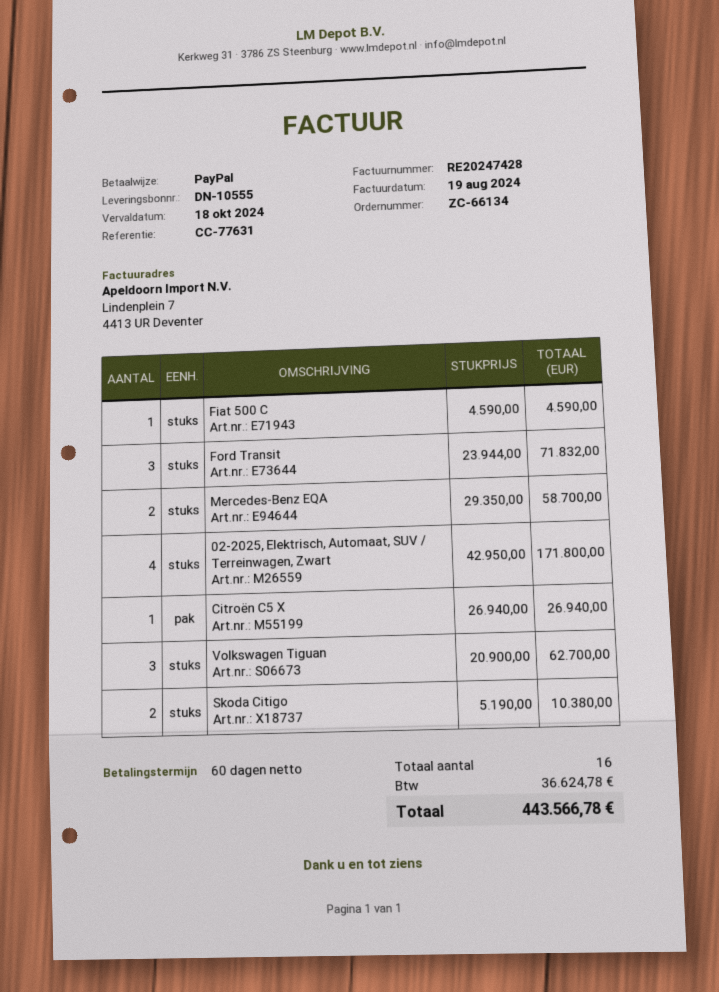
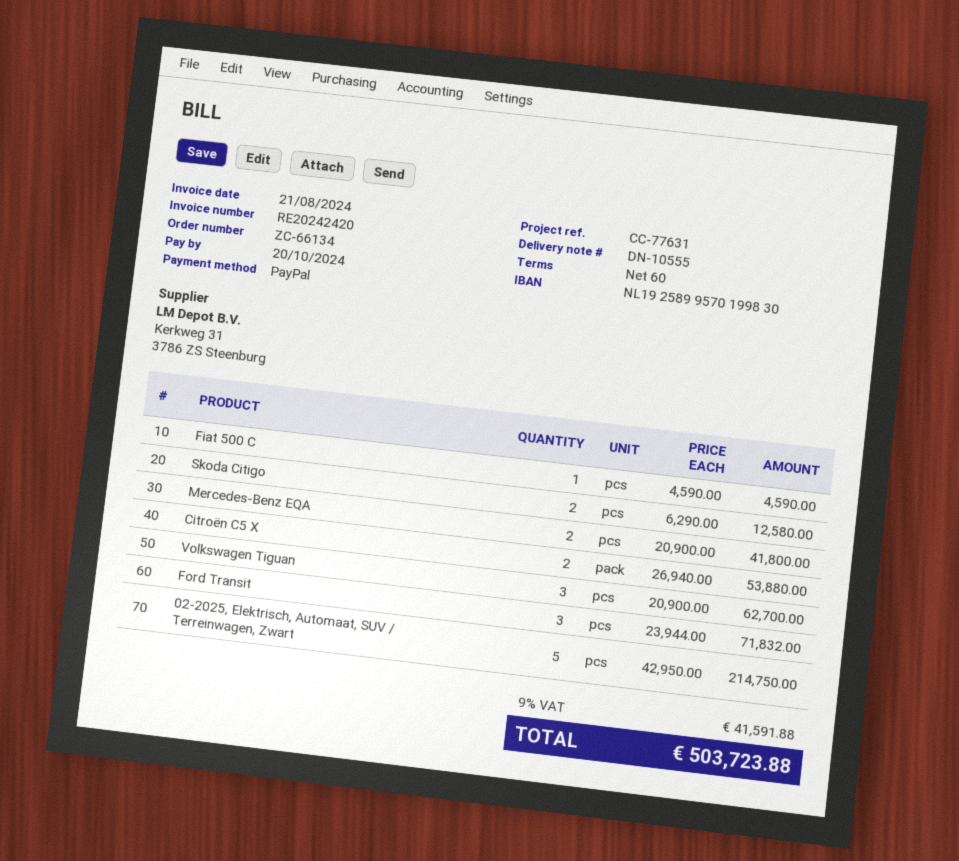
invoice number: RE20247428 -> RE20242420
invoice date: 2024-08-19 -> 2024-08-21
due date: 2024-10-18 -> 2024-10-20
Mercedes-Benz EQA: 2 x 29350.00 = 58700.00 -> 2 x 20900.00 = 41800.00
02-2025, Elektrisch, Automaat, SUV / Terreinwagen, Zwart: 4 x 42950.00 = 171800.00 -> 5 x 42950.00 = 214750.00
Citroën C5 X: 1 x 26940.00 = 26940.00 -> 2 x 26940.00 = 53880.00
Skoda Citigo: 2 x 5190.00 = 10380.00 -> 2 x 6290.00 = 12580.00
tax: 36624.78 -> 41591.88
total: 443566.78 -> 503723.88

